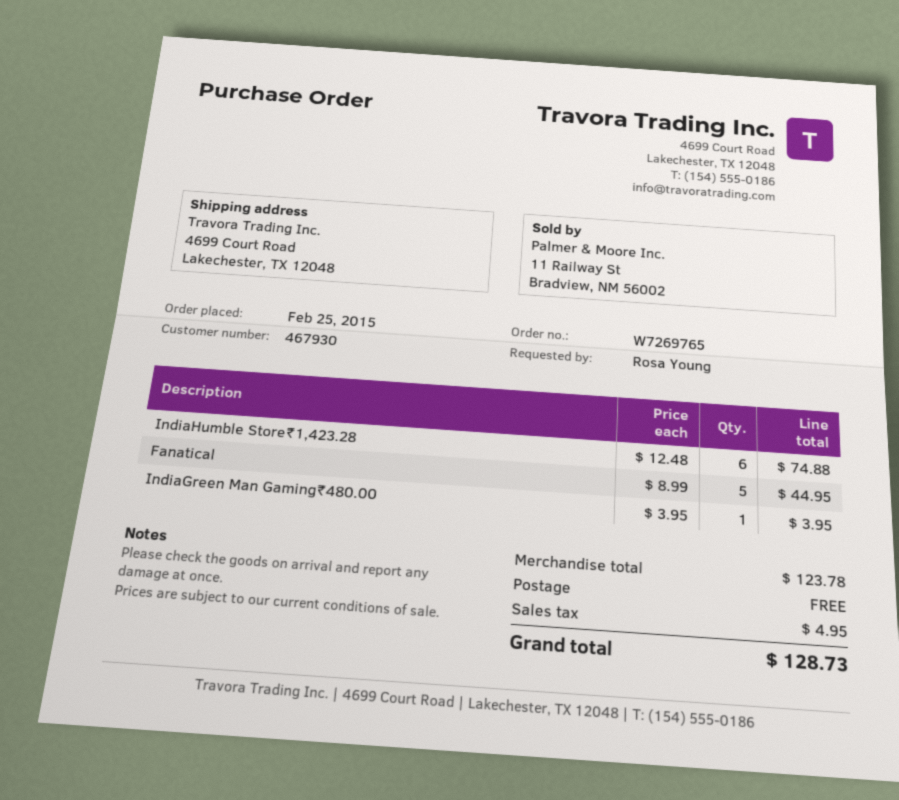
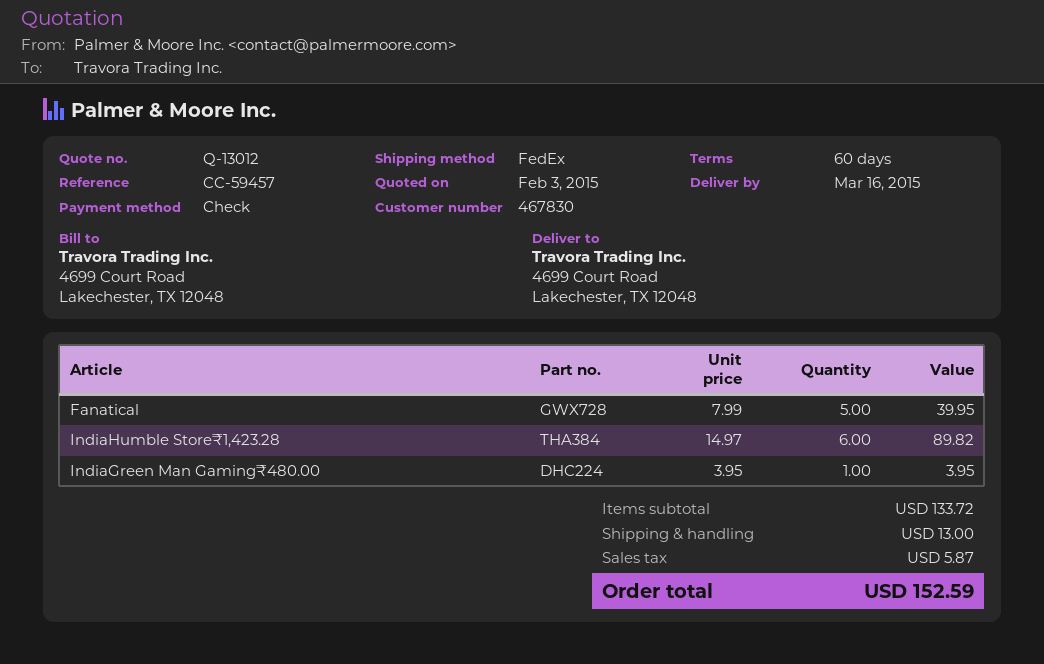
customer number: 467930 -> 467830
IndiaHumble Store₹1,423.28: 6 x 12.48 = 74.88 -> 6 x 14.97 = 89.82
Fanatical: 5 x 8.99 = 44.95 -> 5 x 7.99 = 39.95
subtotal: 123.78 -> 133.72
shipping: 0.00 -> 13.00
tax: 4.95 -> 5.87
total: 128.73 -> 152.59

